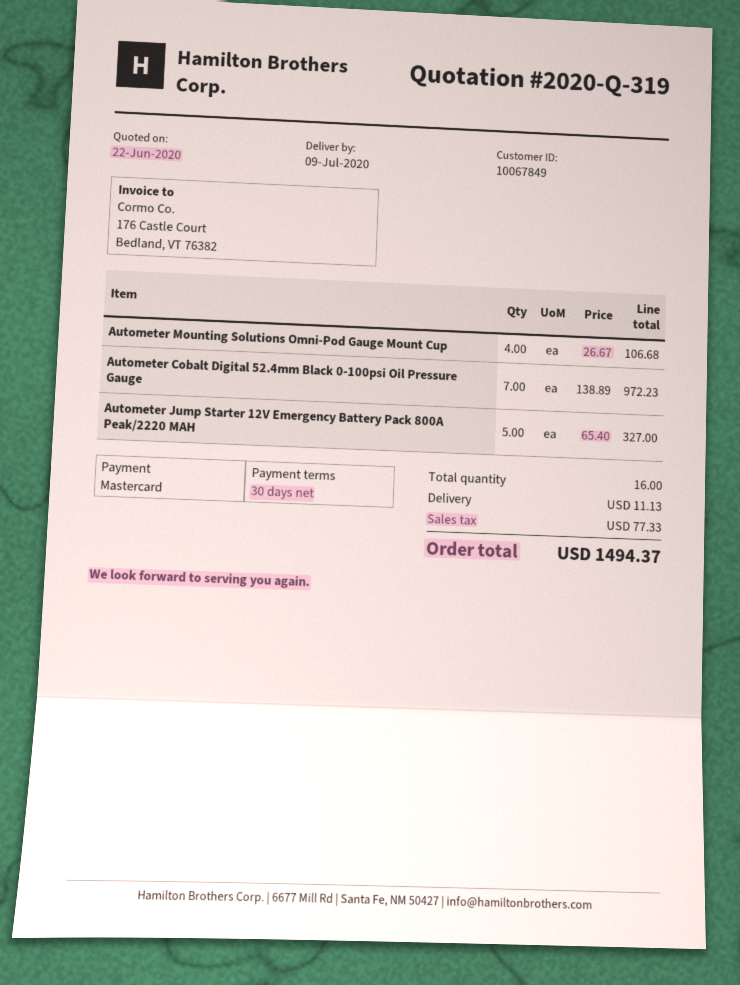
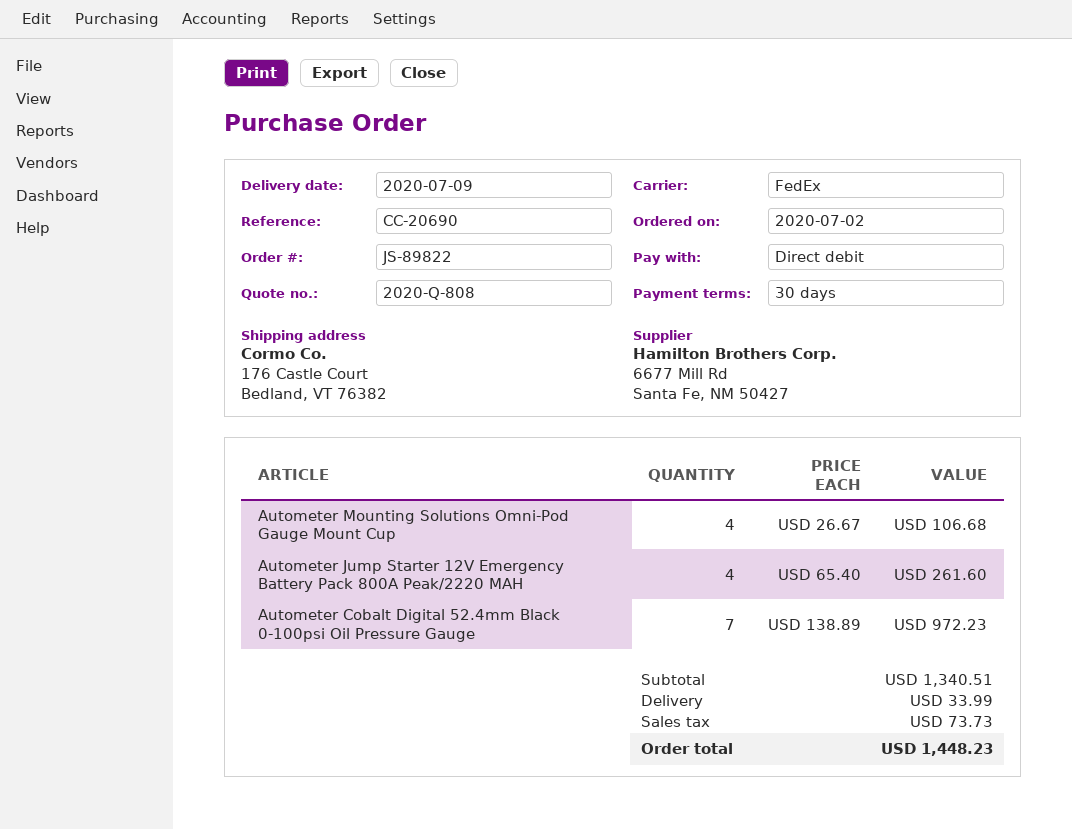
quote number: 2020-Q-319 -> 2020-Q-808
payment method: Mastercard -> direct debit
Autometer Jump Starter 12V Emergency Battery Pack 800A Peak/2220 MAH: 5 x 65.40 = 327.00 -> 4 x 65.40 = 261.60
shipping: 11.13 -> 33.99
tax: 77.33 -> 73.73
total: 1494.37 -> 1448.23

